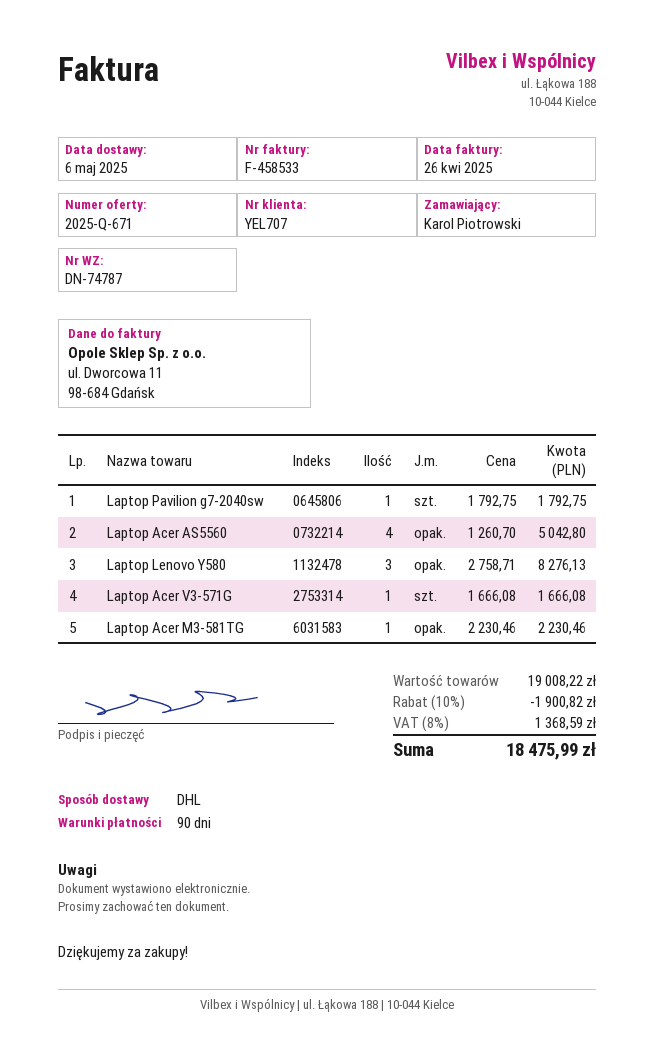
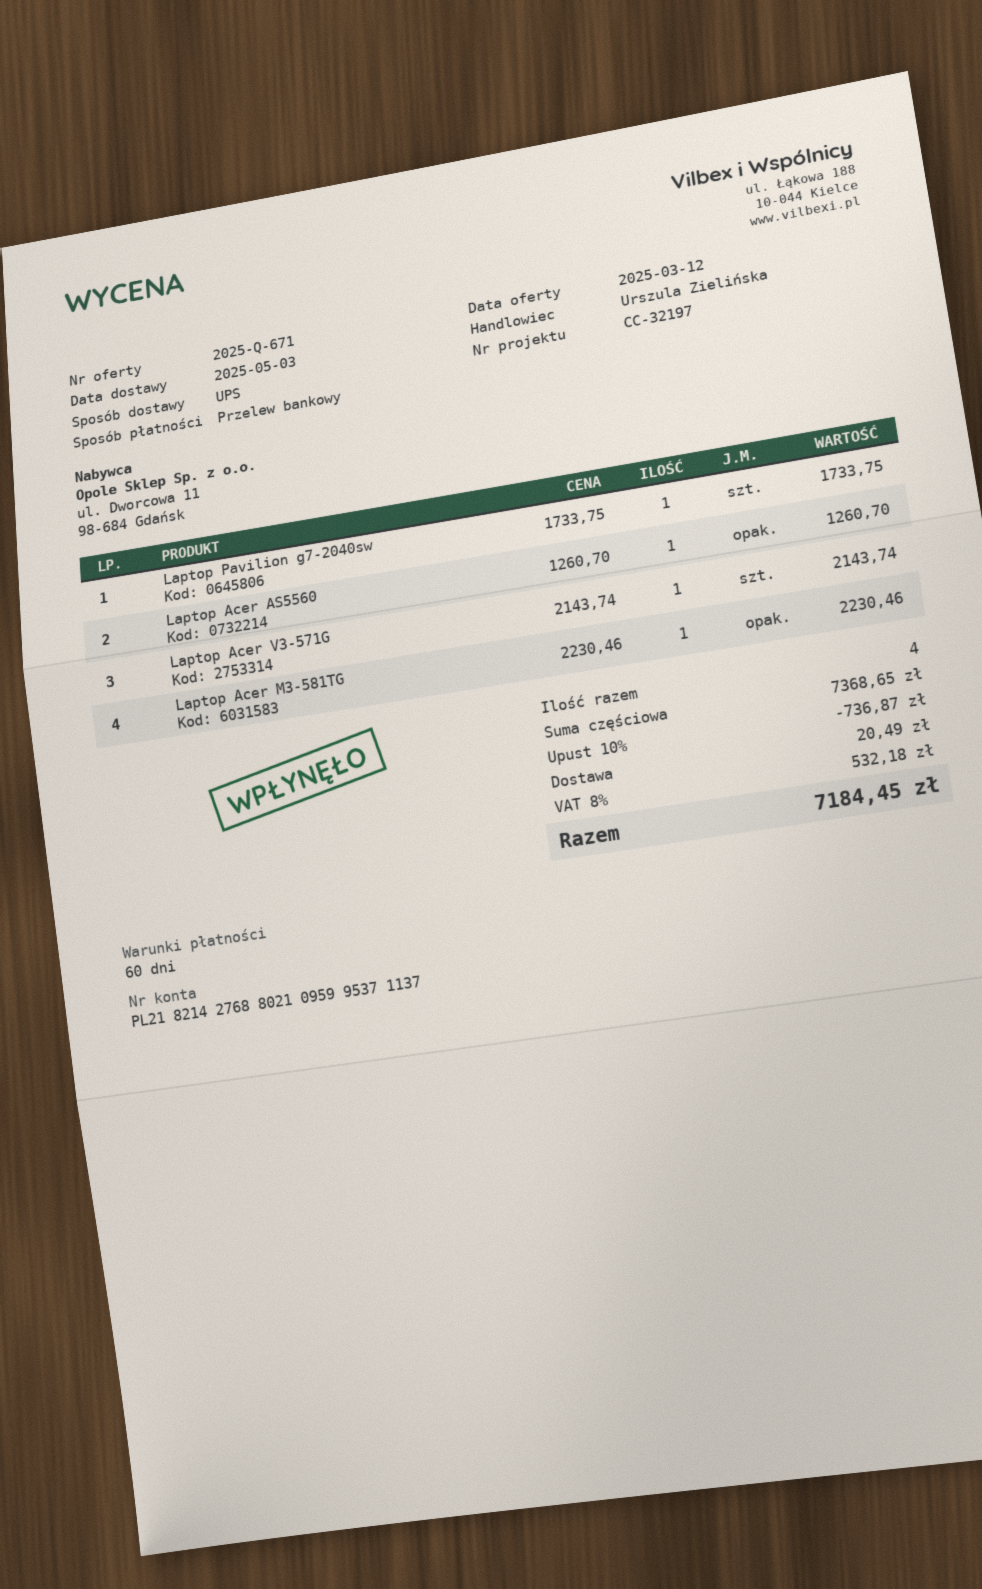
delivery date: 2025-05-06 -> 2025-05-03
payment terms: 90 days -> 60 days
shipping method: DHL -> UPS
Laptop Pavilion g7-2040sw: 1 x 1792.75 = 1792.75 -> 1 x 1733.75 = 1733.75
Laptop Acer AS5560: 4 x 1260.70 = 5042.80 -> 1 x 1260.70 = 1260.70
Laptop Lenovo Y580: 3 x 2758.71 = 8276.13 -> none
Laptop Acer V3-571G: 1 x 1666.08 = 1666.08 -> 1 x 2143.74 = 2143.74
subtotal: 19008.22 -> 7368.65
discount: 10% = 1900.82 -> 10% = 736.87
shipping: none -> 20.49
tax: 8% = 1368.59 -> 8% = 532.18
total: 18475.99 -> 7184.45

